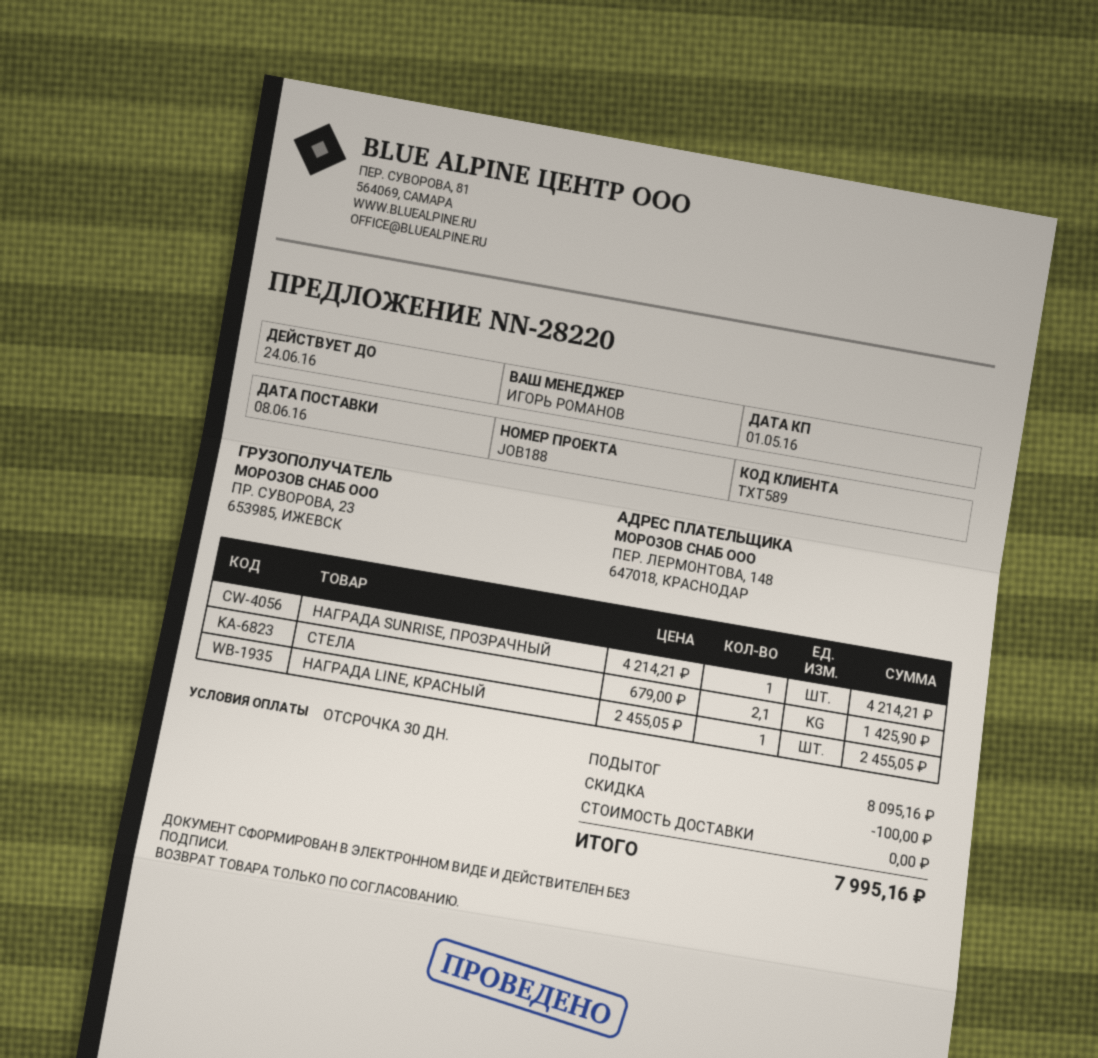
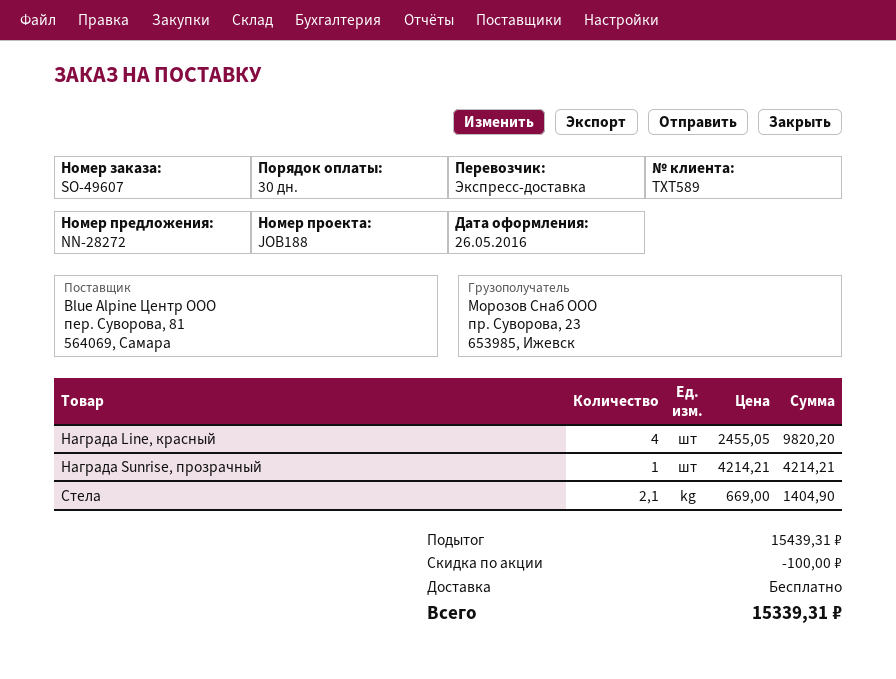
quote number: NN-28220 -> NN-28272
СТЕЛА: 2.1 x 679.00 = 1425.90 -> 2.1 x 669.00 = 1404.90
НАГРАДА LINE, КРАСНЫЙ: 1 x 2455.05 = 2455.05 -> 4 x 2455.05 = 9820.20
subtotal: 8095.16 -> 15439.31
total: 7995.16 -> 15339.31

